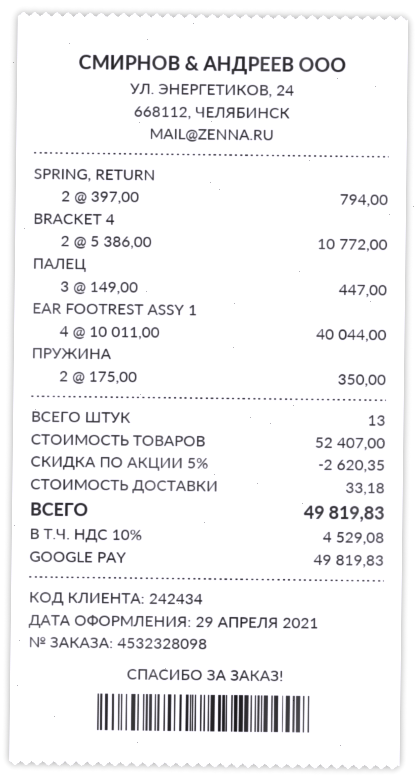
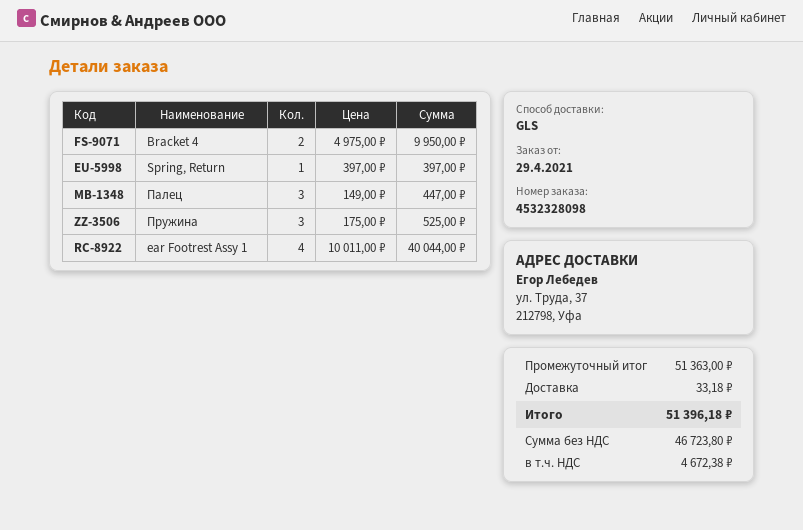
SPRING, RETURN: 2 x 397.00 = 794.00 -> 1 x 397.00 = 397.00
BRACKET 4: 2 x 5386.00 = 10772.00 -> 2 x 4975.00 = 9950.00
ПРУЖИНА: 2 x 175.00 = 350.00 -> 3 x 175.00 = 525.00
subtotal: 52407.00 -> 51363.00
discount: 5% = 2620.35 -> none
tax: 4529.08 -> 4672.38
total: 49819.83 -> 51396.18

